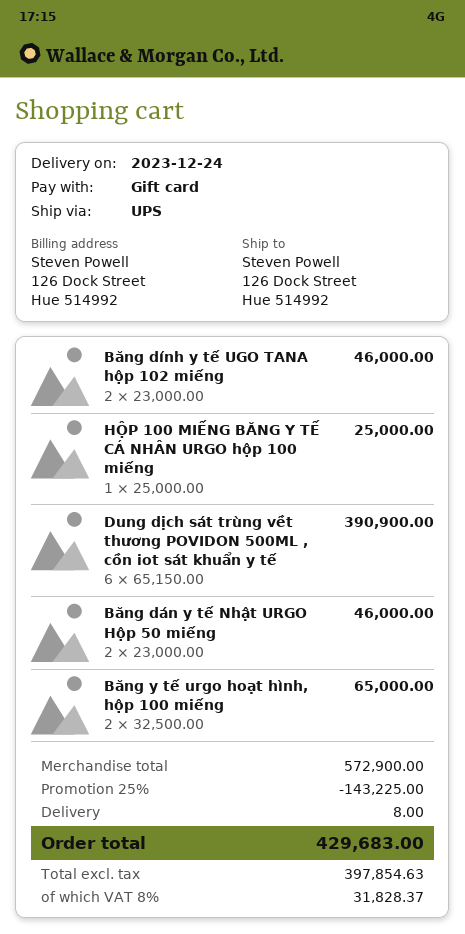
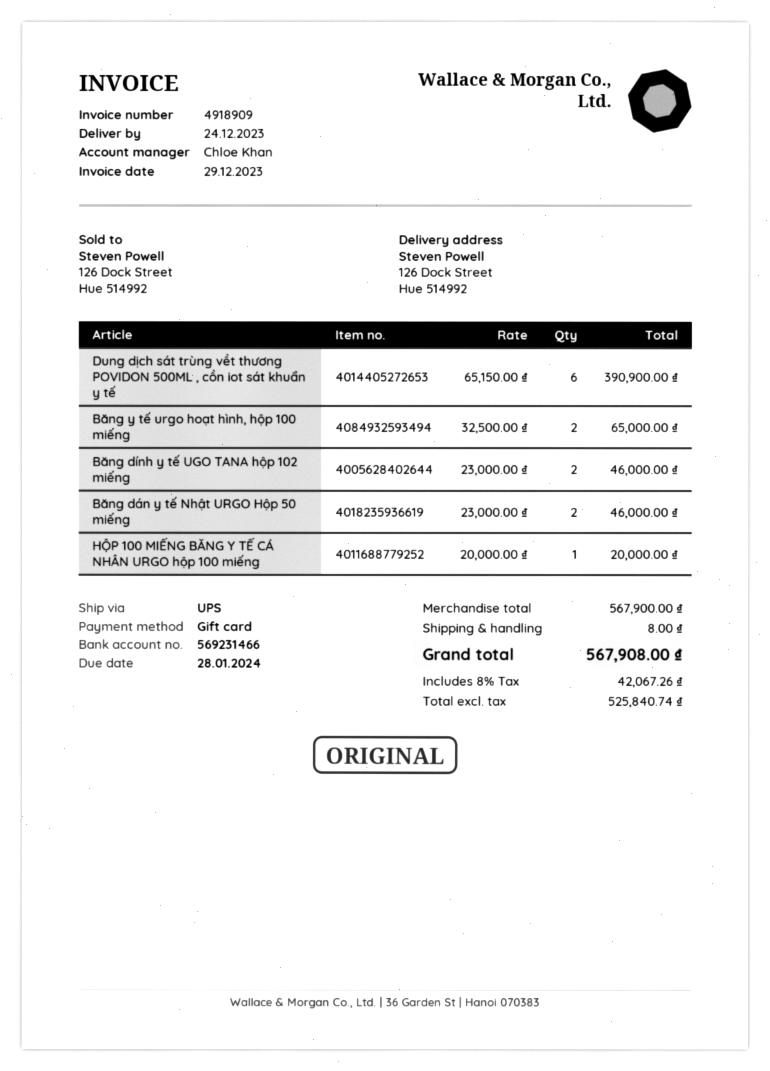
HỘP 100 MIẾNG BĂNG Y TẾ CÁ NHÂN URGO hộp 100 miếng: 1 x 25000.00 = 25000.00 -> 1 x 20000.00 = 20000.00
subtotal: 572900.00 -> 567900.00
discount: 25% = 143225.00 -> none
net: 397854.63 -> 525840.74
tax: 8% = 31828.37 -> 8% = 42067.26
total: 429683.00 -> 567908.00

